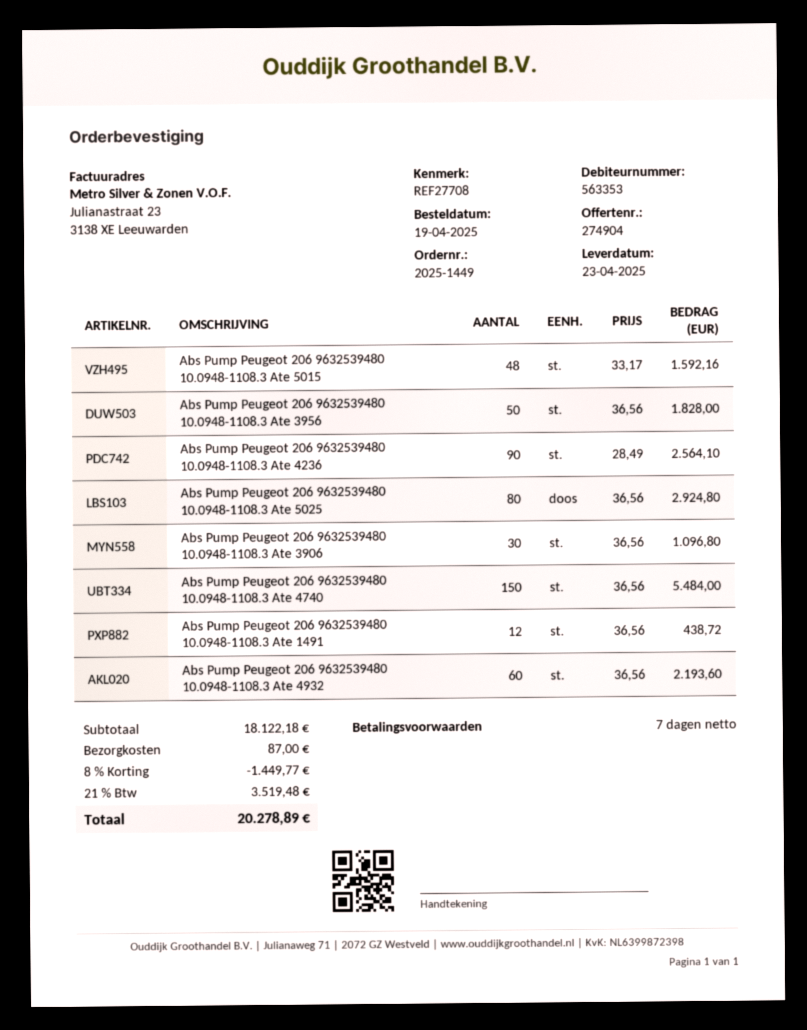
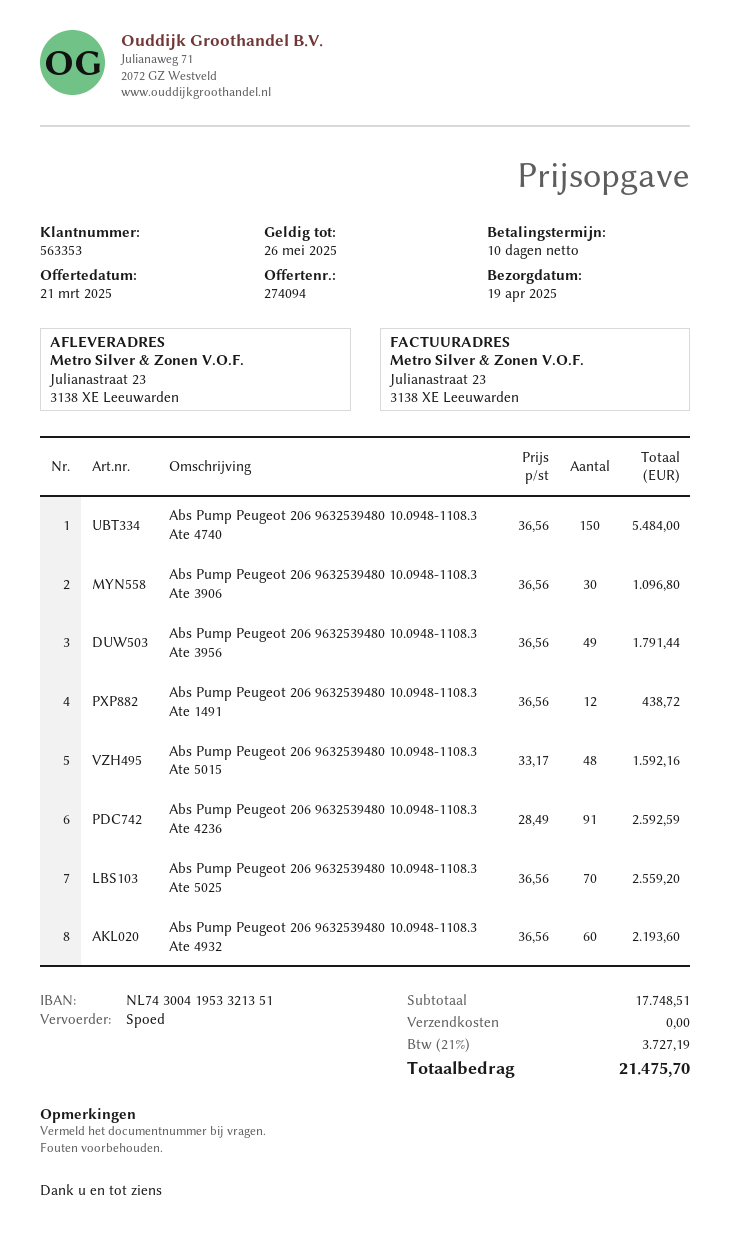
quote number: 274904 -> 274094
delivery date: 2025-04-23 -> 2025-04-19
payment terms: 7 days -> 10 days
Abs Pump Peugeot 206 9632539480 10.0948-1108.3 Ate 3956: 50 x 36.56 = 1828.00 -> 49 x 36.56 = 1791.44
Abs Pump Peugeot 206 9632539480 10.0948-1108.3 Ate 4236: 90 x 28.49 = 2564.10 -> 91 x 28.49 = 2592.59
Abs Pump Peugeot 206 9632539480 10.0948-1108.3 Ate 5025: 80 x 36.56 = 2924.80 -> 70 x 36.56 = 2559.20
subtotal: 18122.18 -> 17748.51
discount: 8% = 1449.77 -> none
shipping: 87.00 -> 0.00
tax: 21% = 3519.48 -> 21% = 3727.19
total: 20278.89 -> 21475.70

